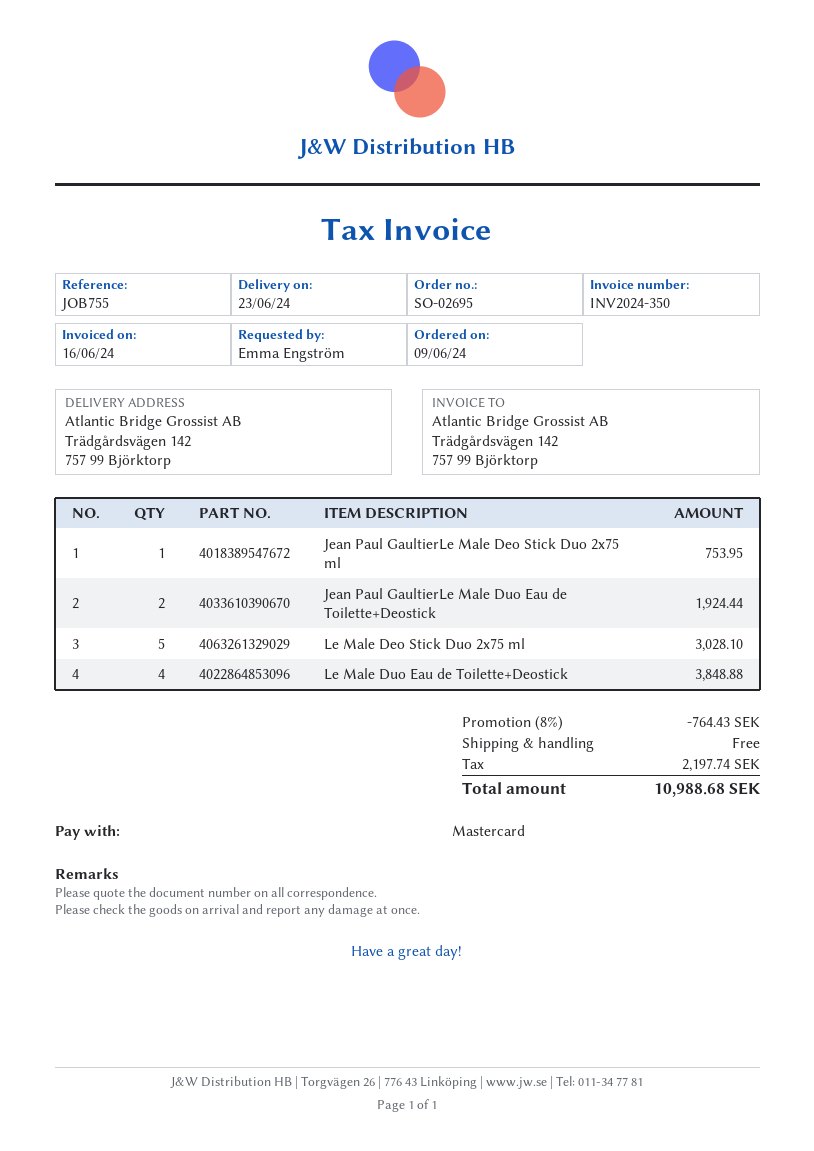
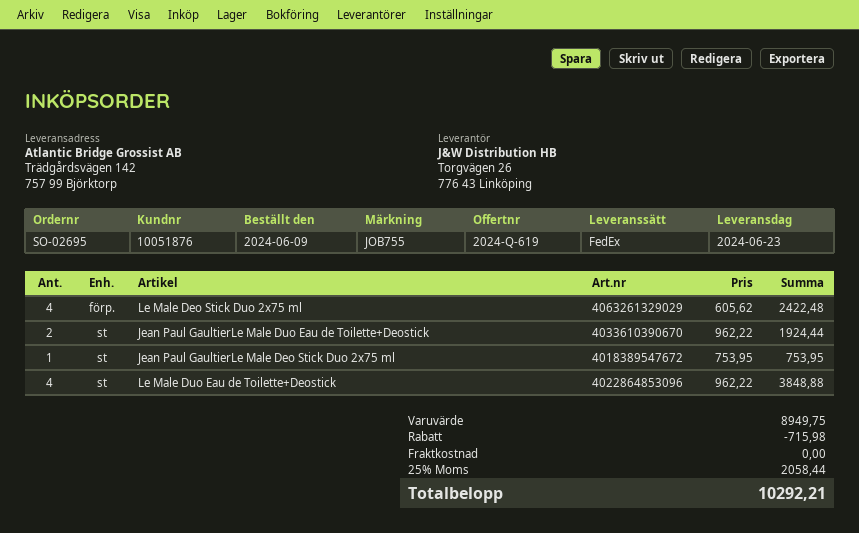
Le Male Deo Stick Duo 2x75 ml: 5 for 3028.10 -> 4 for 2422.48
discount: 764.43 -> 715.98
tax: 2197.74 -> 2058.44
total: 10988.68 -> 10292.21

